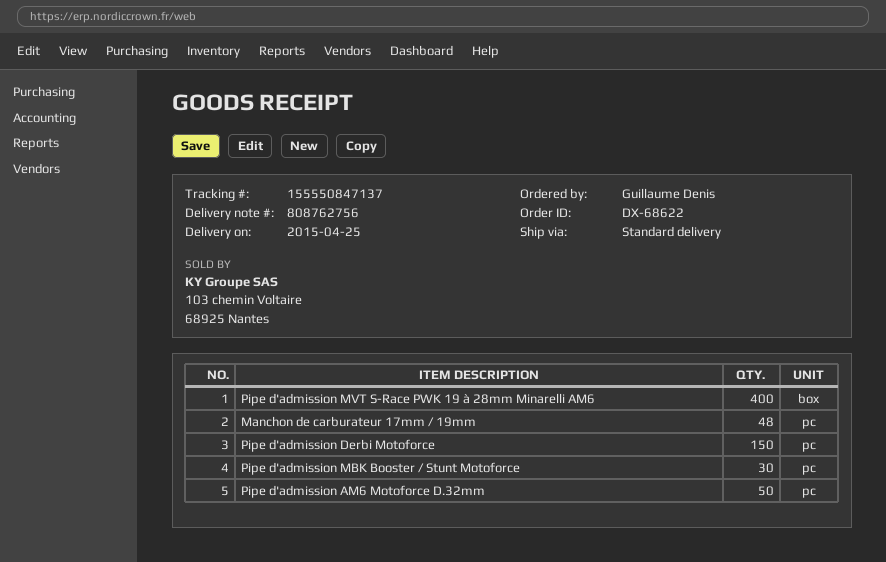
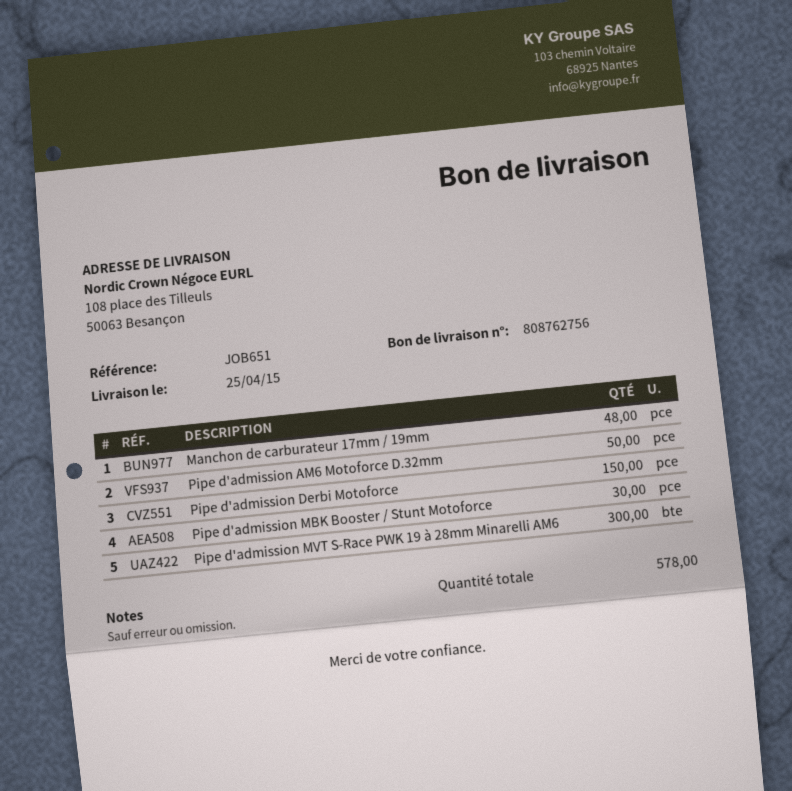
Pipe d'admission MVT S-Race PWK 19 à 28mm Minarelli AM6: 400 -> 300

